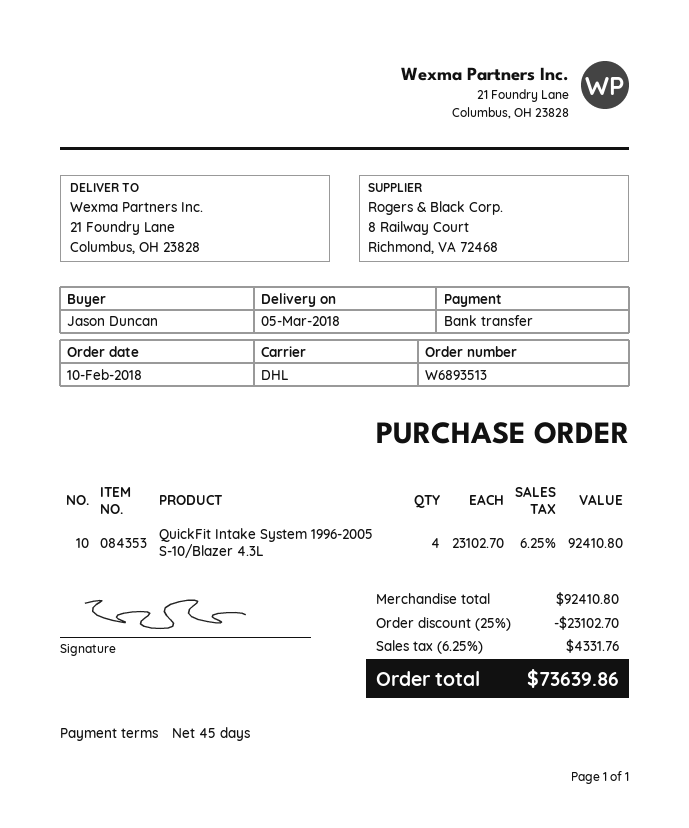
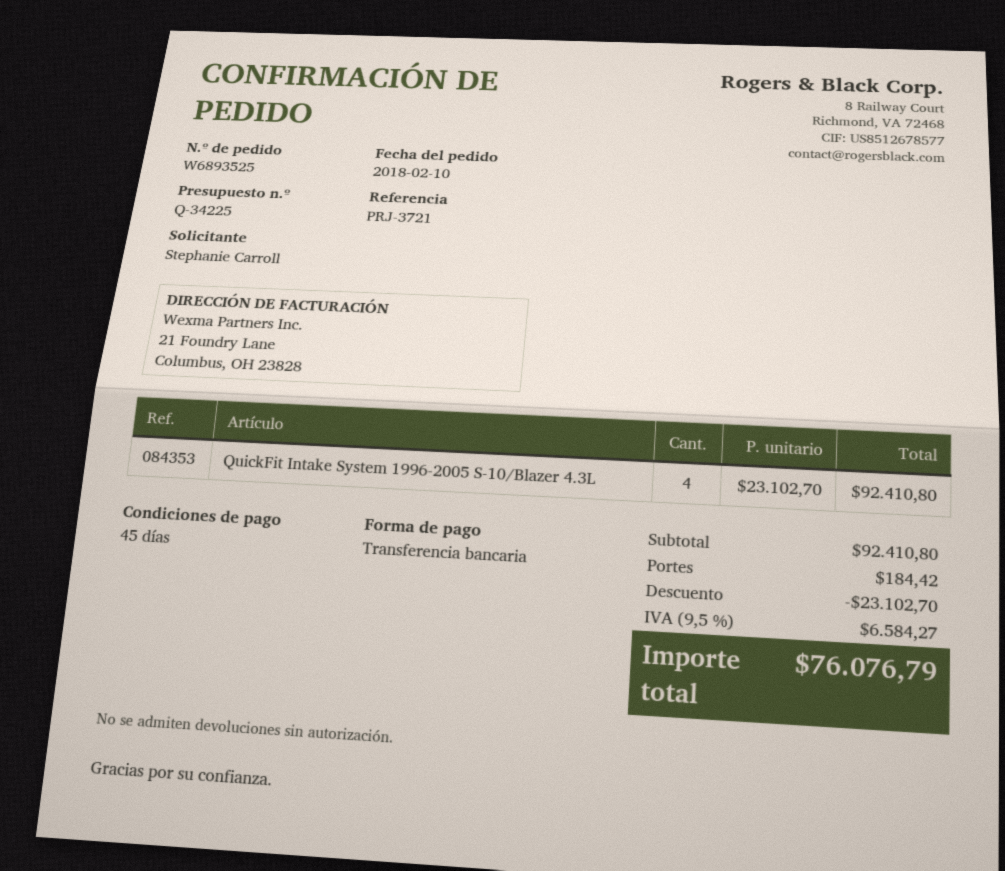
order number: W6893513 -> W6893525
ordered by: Jason Duncan -> Stephanie Carroll
shipping: none -> 184.42
tax: 6.25% = 4331.76 -> 9.5% = 6584.27
total: 73639.86 -> 76076.79

